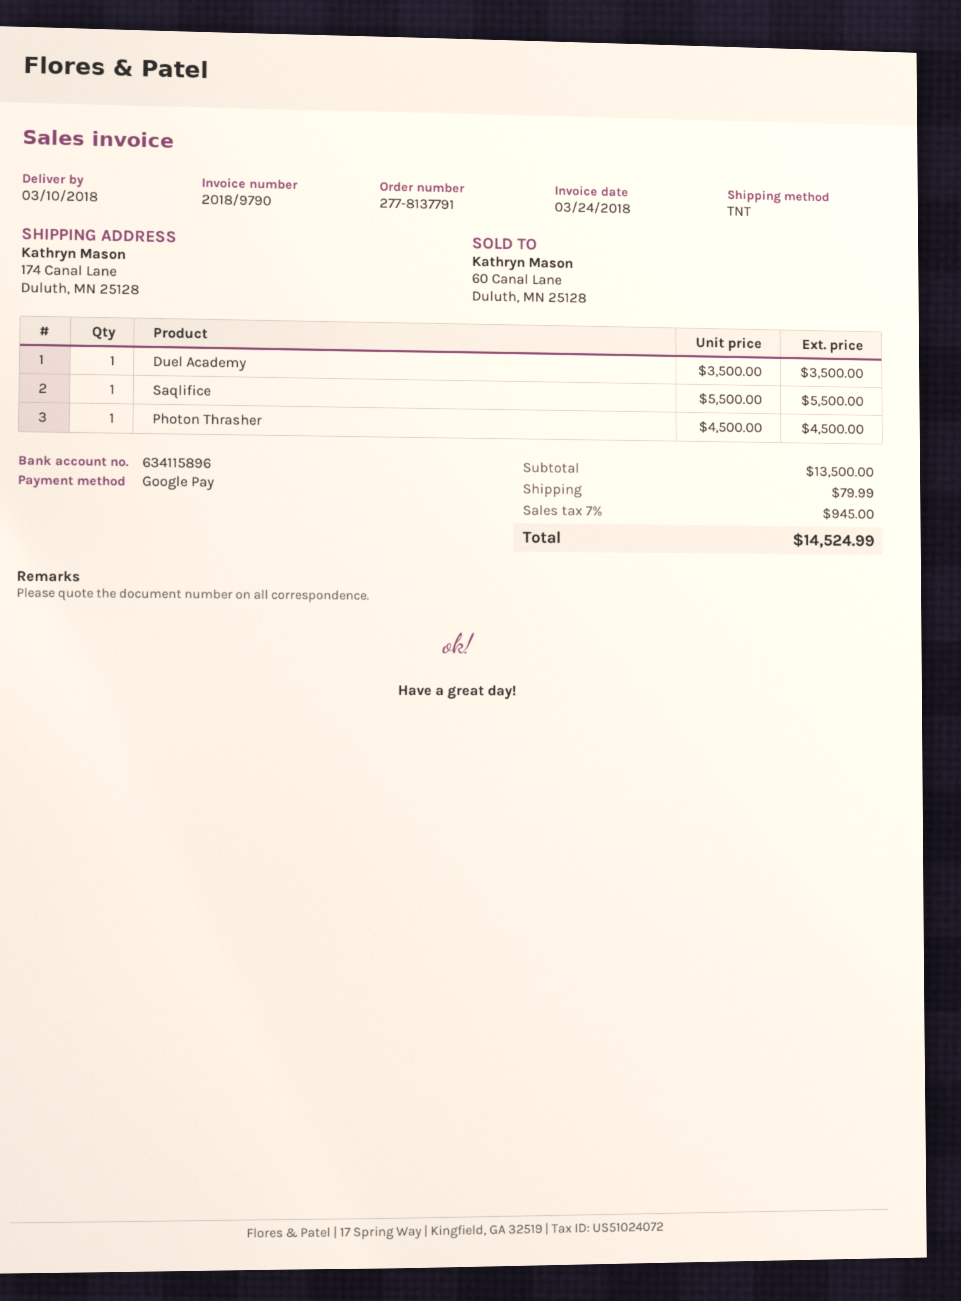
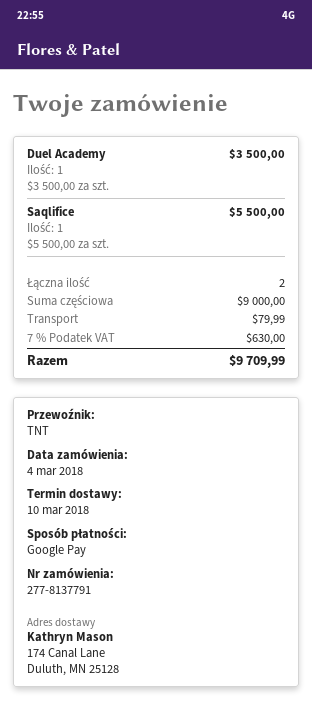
Photon Thrasher: 1 x 4500.00 = 4500.00 -> none
subtotal: 13500.00 -> 9000.00
tax: 7% = 945.00 -> 7% = 630.00
total: 14524.99 -> 9709.99

